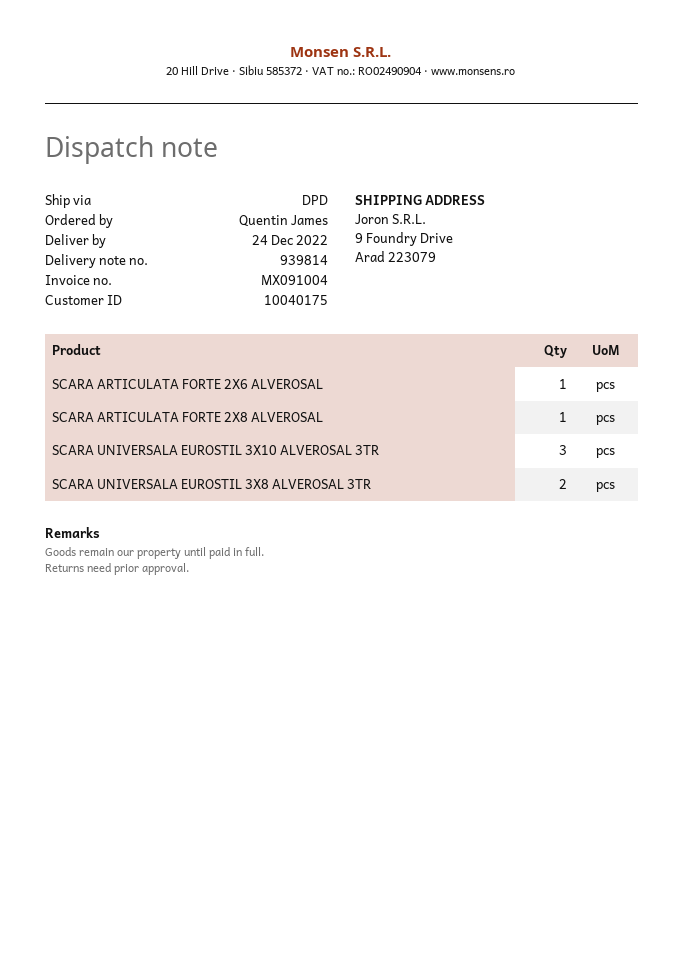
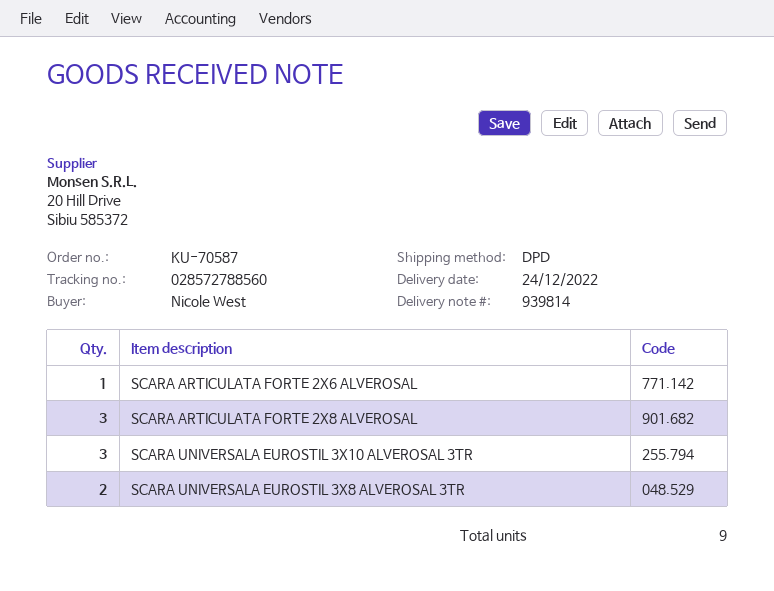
ordered by: Quentin James -> Nicole West
SCARA ARTICULATA FORTE 2X8 ALVEROSAL: 1 -> 3

